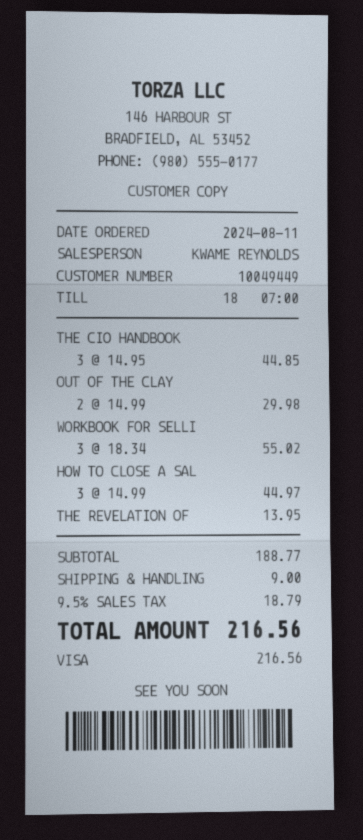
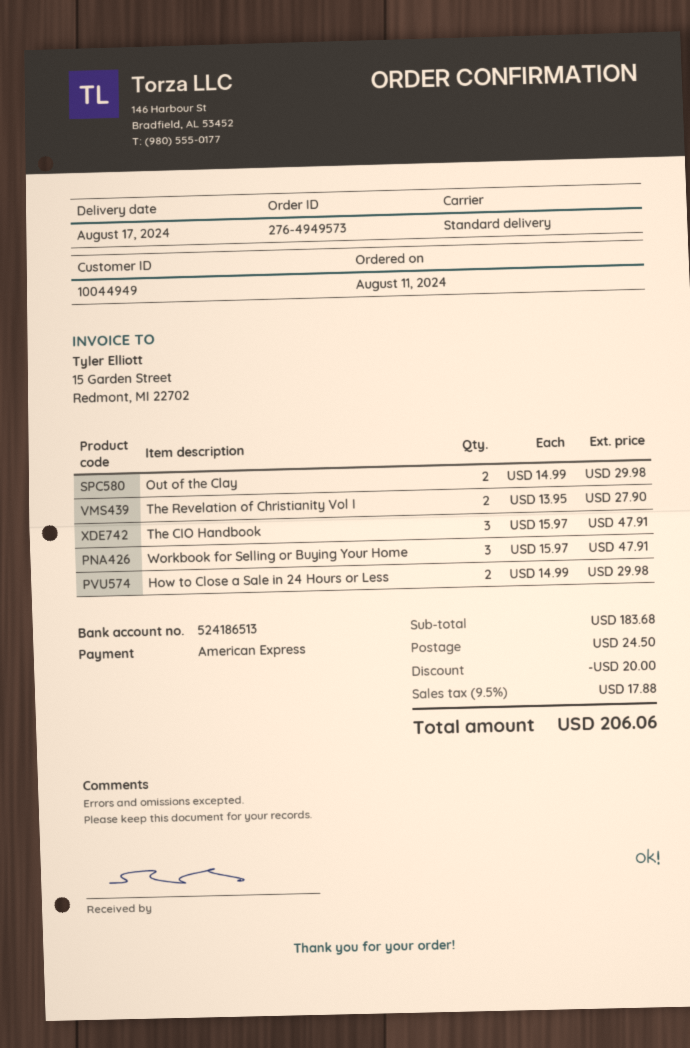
customer number: 10049449 -> 10044949
payment method: Visa -> American Express
THE CIO HANDBOOK: 3 x 14.95 = 44.85 -> 3 x 15.97 = 47.91
WORKBOOK FOR SELLI: 3 x 18.34 = 55.02 -> 3 x 15.97 = 47.91
HOW TO CLOSE A SAL: 3 x 14.99 = 44.97 -> 2 x 14.99 = 29.98
THE REVELATION OF: 1 x 13.95 = 13.95 -> 2 x 13.95 = 27.90
subtotal: 188.77 -> 183.68
discount: none -> 20.00
shipping: 9.00 -> 24.50
tax: 9.5% = 18.79 -> 9.5% = 17.88
total: 216.56 -> 206.06

